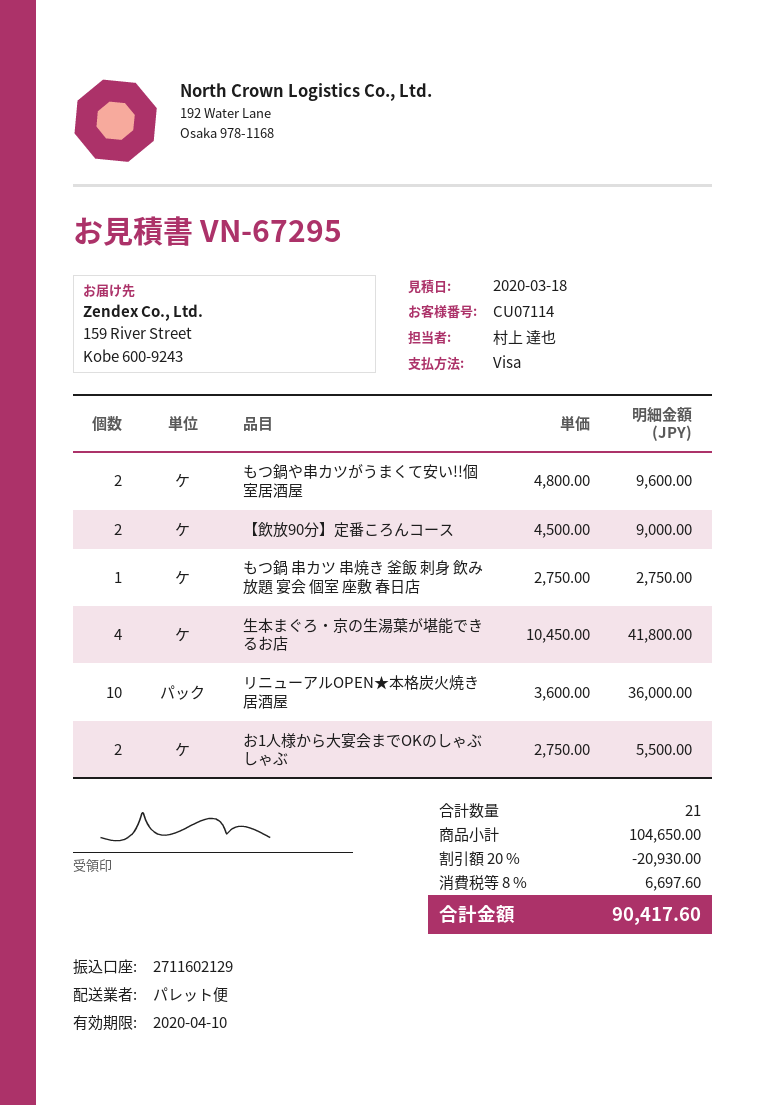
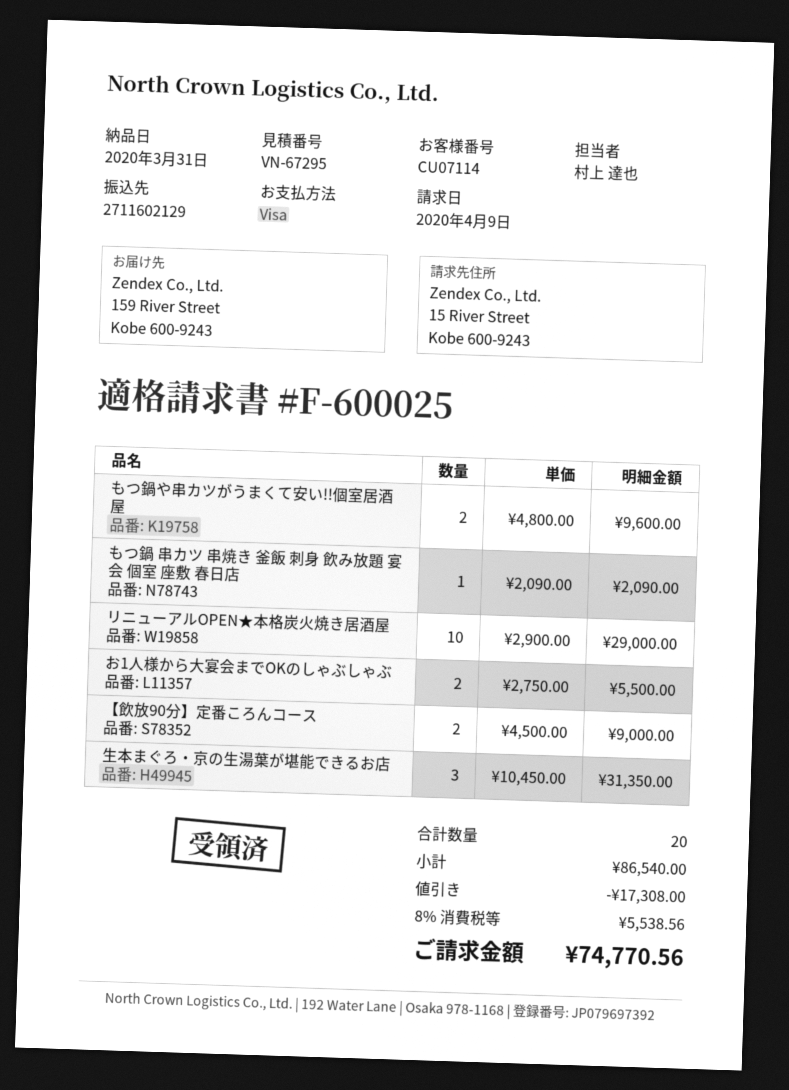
もつ鍋 串カツ 串焼き 釜飯 刺身 飲み放題 宴会 個室 座敷 春日店: 1 x 2750.00 = 2750.00 -> 1 x 2090.00 = 2090.00
生本まぐろ・京の生湯葉が堪能できるお店: 4 x 10450.00 = 41800.00 -> 3 x 10450.00 = 31350.00
リニューアルOPEN★本格炭火焼き居酒屋: 10 x 3600.00 = 36000.00 -> 10 x 2900.00 = 29000.00
total quantity: 21 -> 20
subtotal: 104650.00 -> 86540.00
discount: 20930.00 -> 17308.00
tax: 8% = 6697.60 -> 8% = 5538.56
total: 90417.60 -> 74770.56

